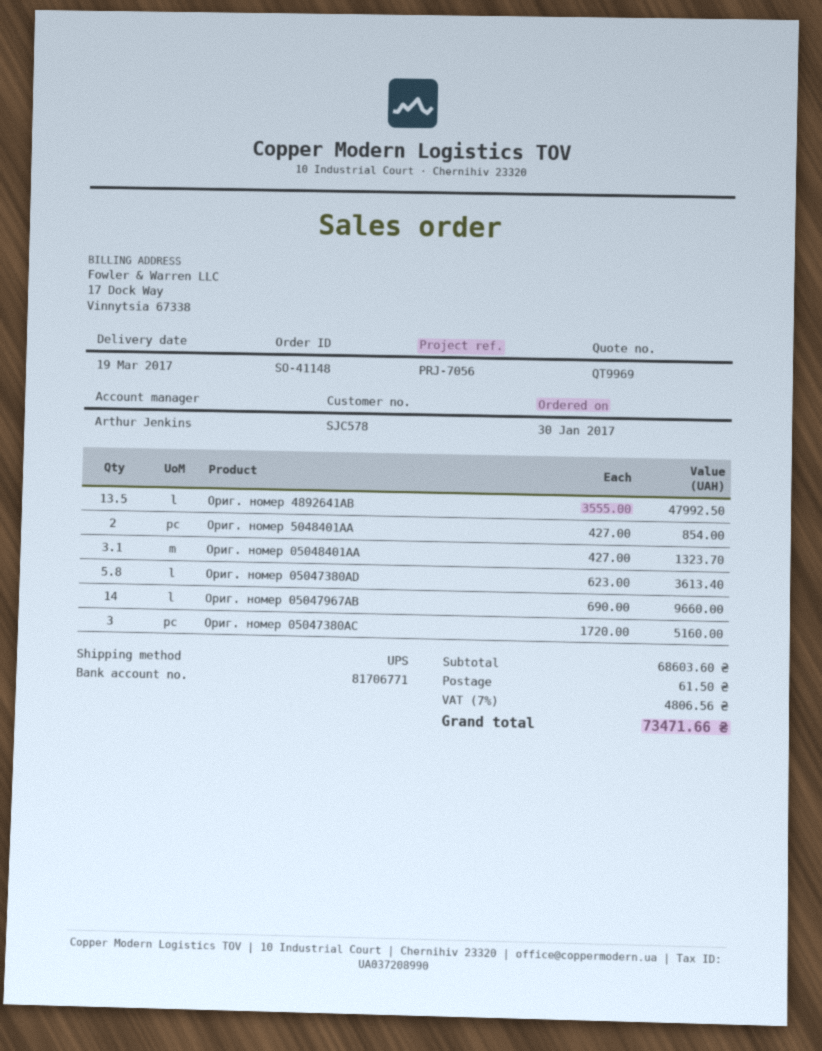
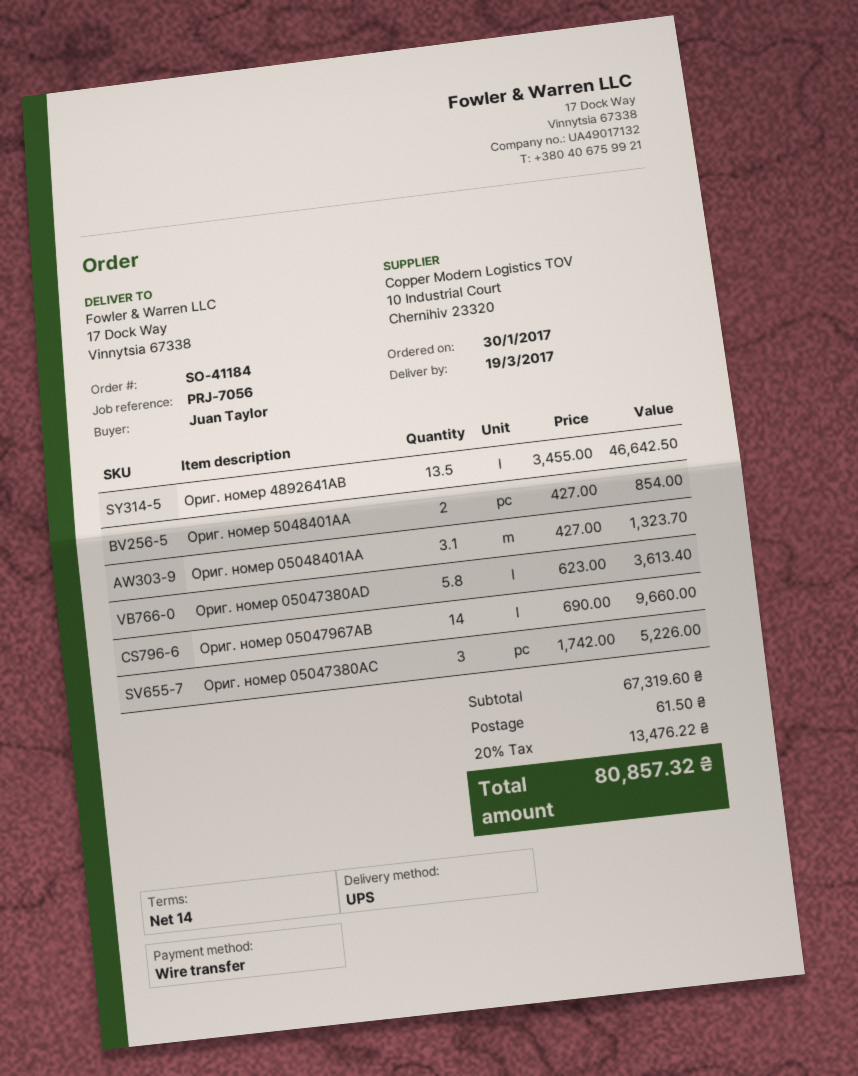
order number: SO-41148 -> SO-41184
Ориг. номер 4892641AB: 13.5 x 3555.00 = 47992.50 -> 13.5 x 3455.00 = 46642.50
Ориг. номер 05047380AC: 3 x 1720.00 = 5160.00 -> 3 x 1742.00 = 5226.00
subtotal: 68603.60 -> 67319.60
tax: 7% = 4806.56 -> 20% = 13476.22
total: 73471.66 -> 80857.32

